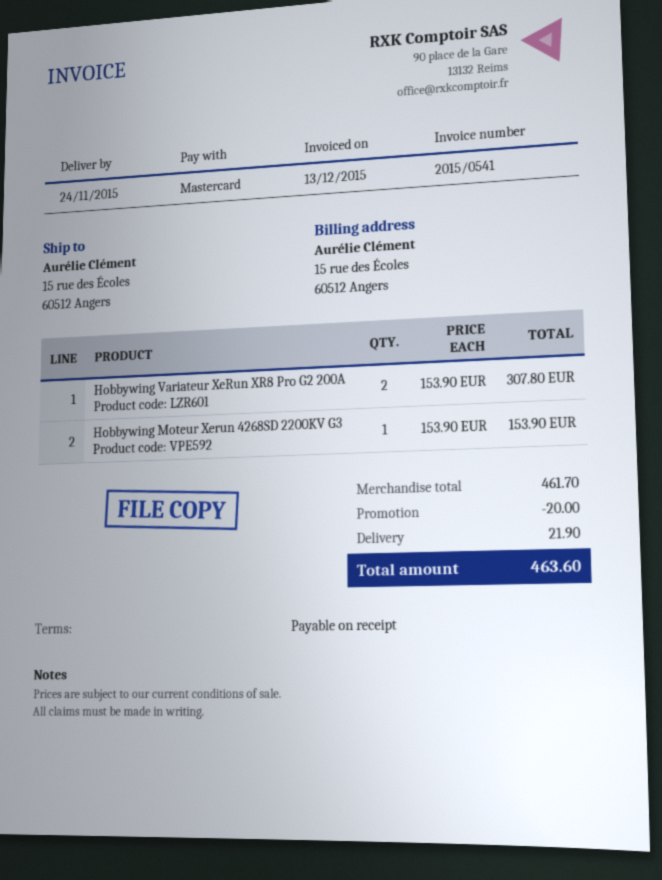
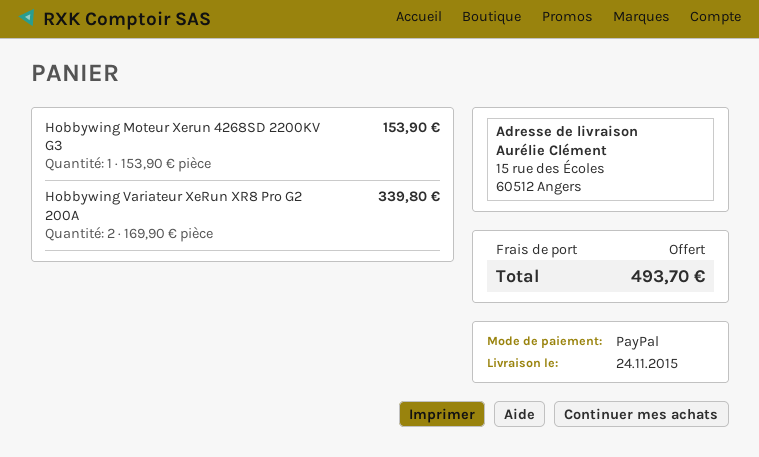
payment method: Mastercard -> PayPal
Hobbywing Variateur XeRun XR8 Pro G2 200A: 2 x 153.90 = 307.80 -> 2 x 169.90 = 339.80
discount: 20.00 -> none
shipping: 21.90 -> 0.00
total: 463.60 -> 493.70

